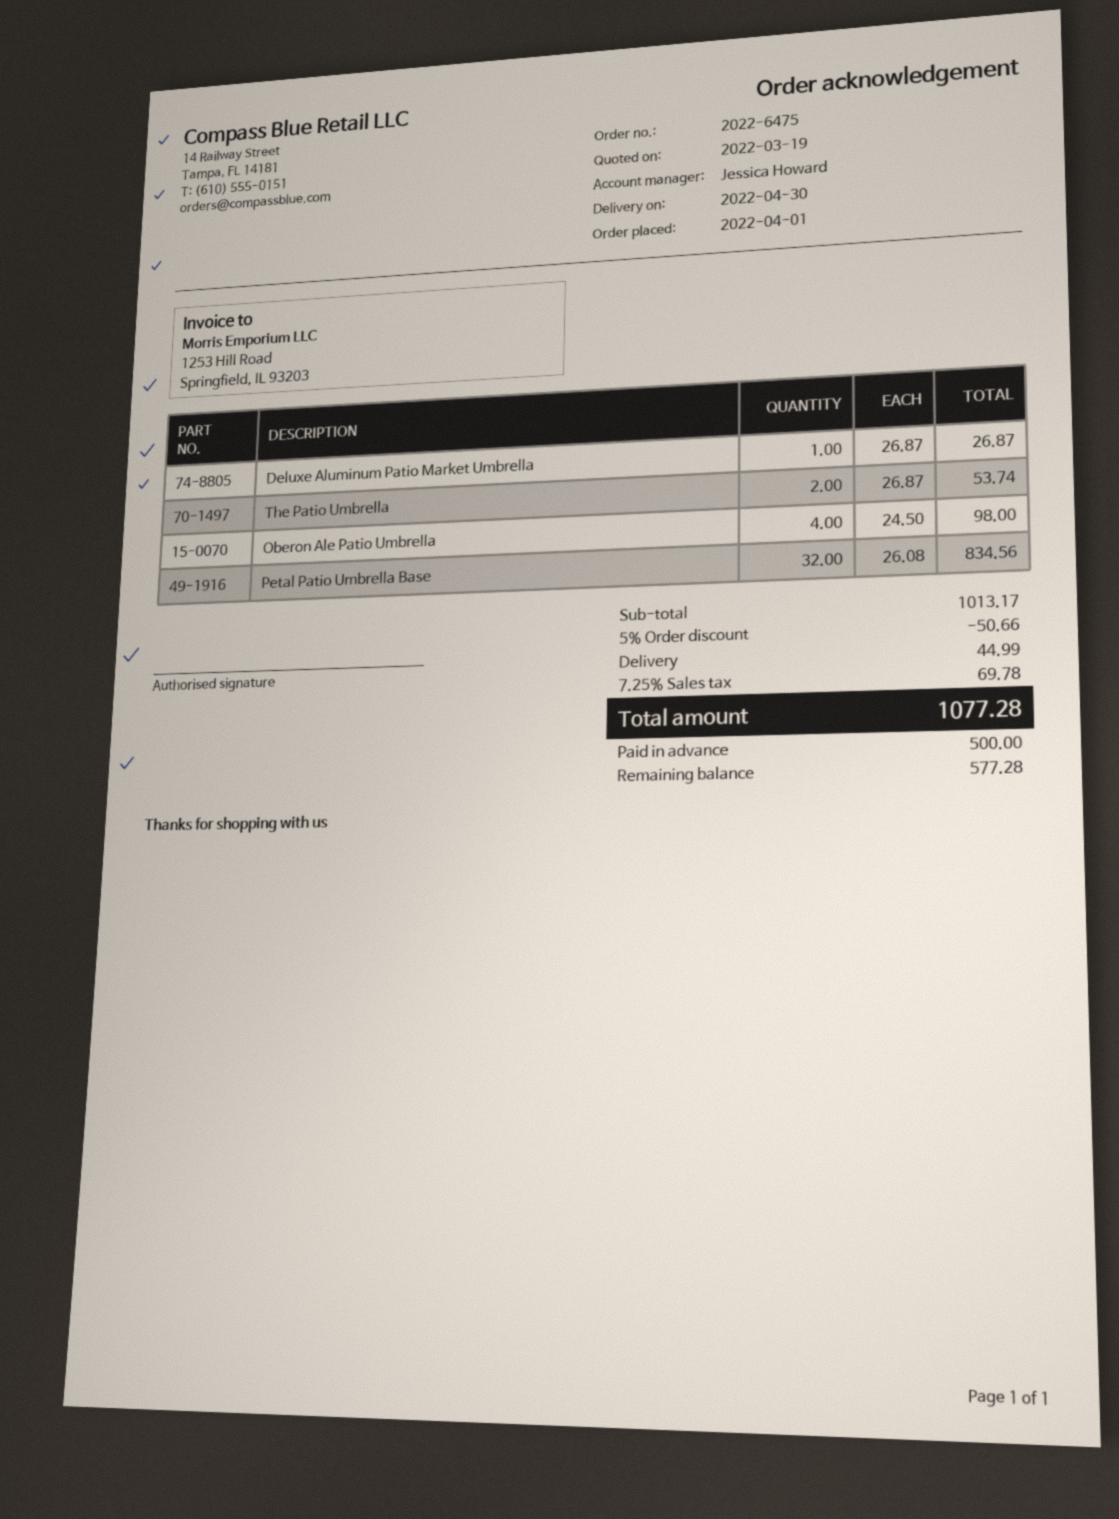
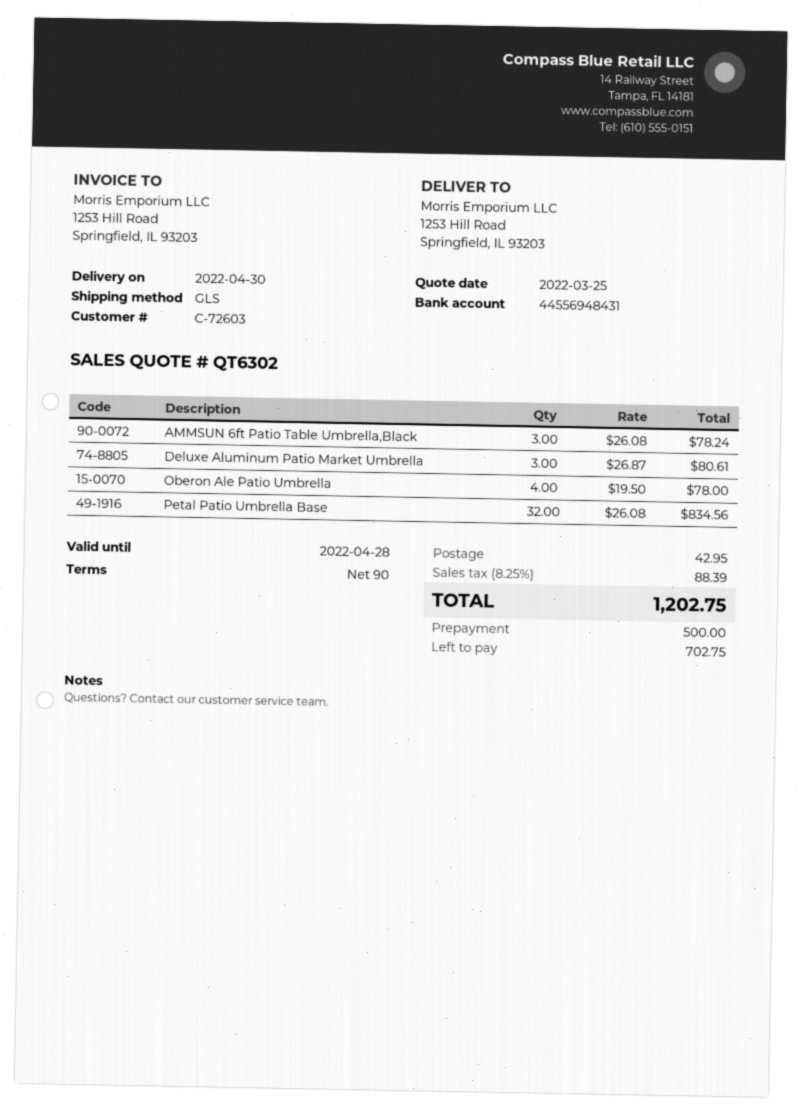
quote date: 2022-03-19 -> 2022-03-25
Deluxe Aluminum Patio Market Umbrella: 1 x 26.87 = 26.87 -> 3 x 26.87 = 80.61
The Patio Umbrella: 2 x 26.87 = 53.74 -> none
Oberon Ale Patio Umbrella: 4 x 24.50 = 98.00 -> 4 x 19.50 = 78.00
AMMSUN 6ft Patio Table Umbrella,Black: none -> 3 x 26.08 = 78.24
discount: 5% = 50.66 -> none
shipping: 44.99 -> 42.95
tax: 7.25% = 69.78 -> 8.25% = 88.39
total: 1077.28 -> 1202.75
balance: 577.28 -> 702.75

